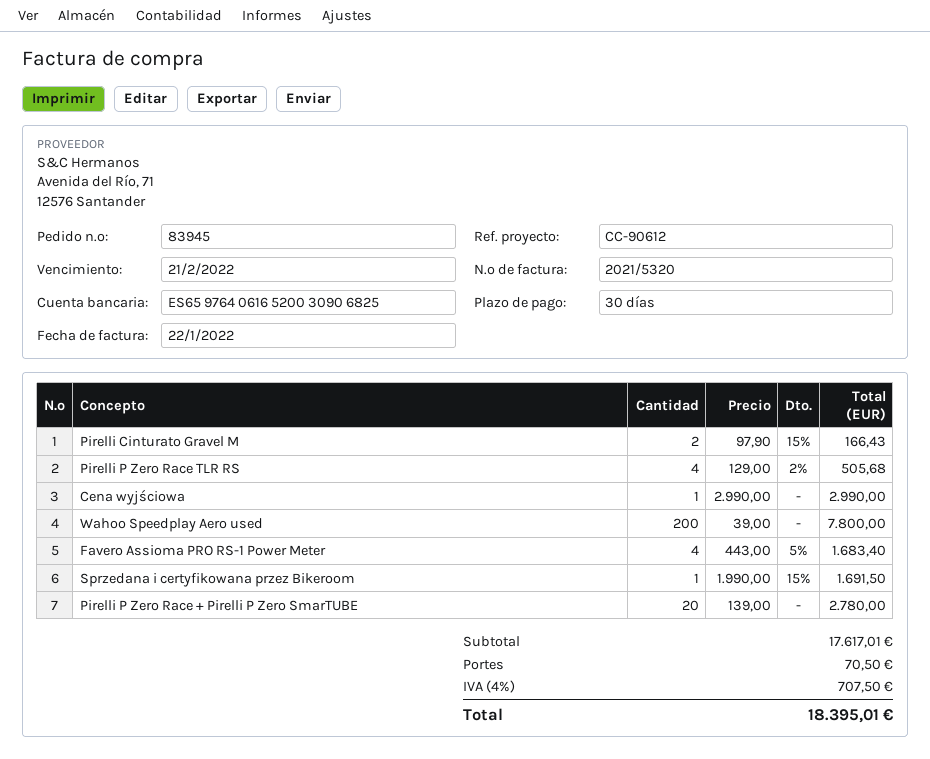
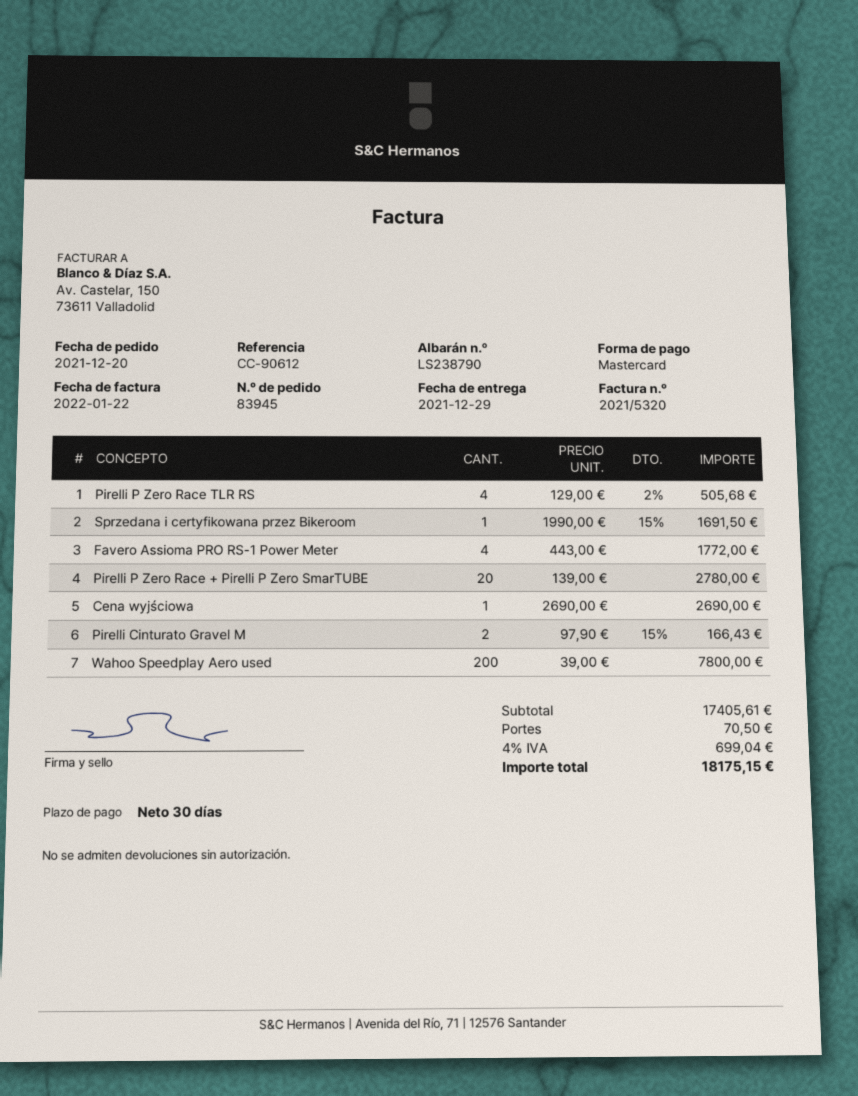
Cena wyjściowa: 1 x 2990.00 = 2990.00 -> 1 x 2690.00 = 2690.00
Favero Assioma PRO RS-1 Power Meter: 4 x 443.00 - 5% = 1683.40 -> 4 x 443.00 = 1772.00
subtotal: 17617.01 -> 17405.61
tax: 4% = 707.50 -> 4% = 699.04
total: 18395.01 -> 18175.15

